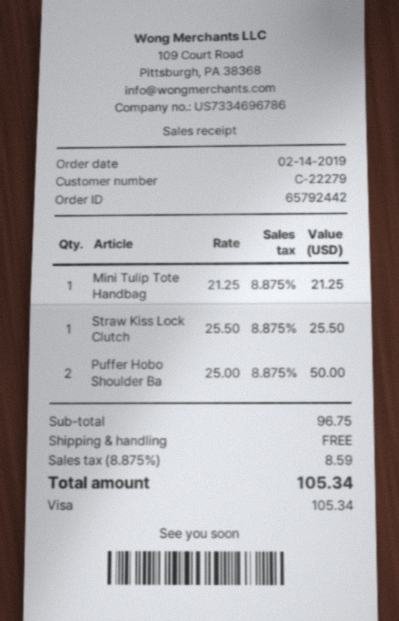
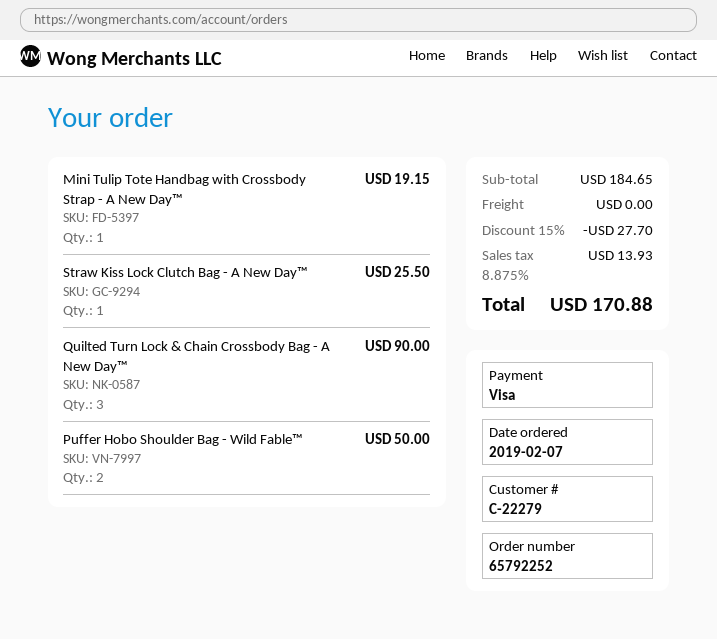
order number: 65792442 -> 65792252
order date: 2019-02-14 -> 2019-02-07
Mini Tulip Tote Handbag: 1 for 21.25 -> 1 for 19.15
Quilted Turn Lock & Chain Crossbody Bag - A New Day™: none -> 3 for 90.00
subtotal: 96.75 -> 184.65
discount: none -> 15% = 27.70
tax: 8.875% = 8.59 -> 8.875% = 13.93
total: 105.34 -> 170.88

